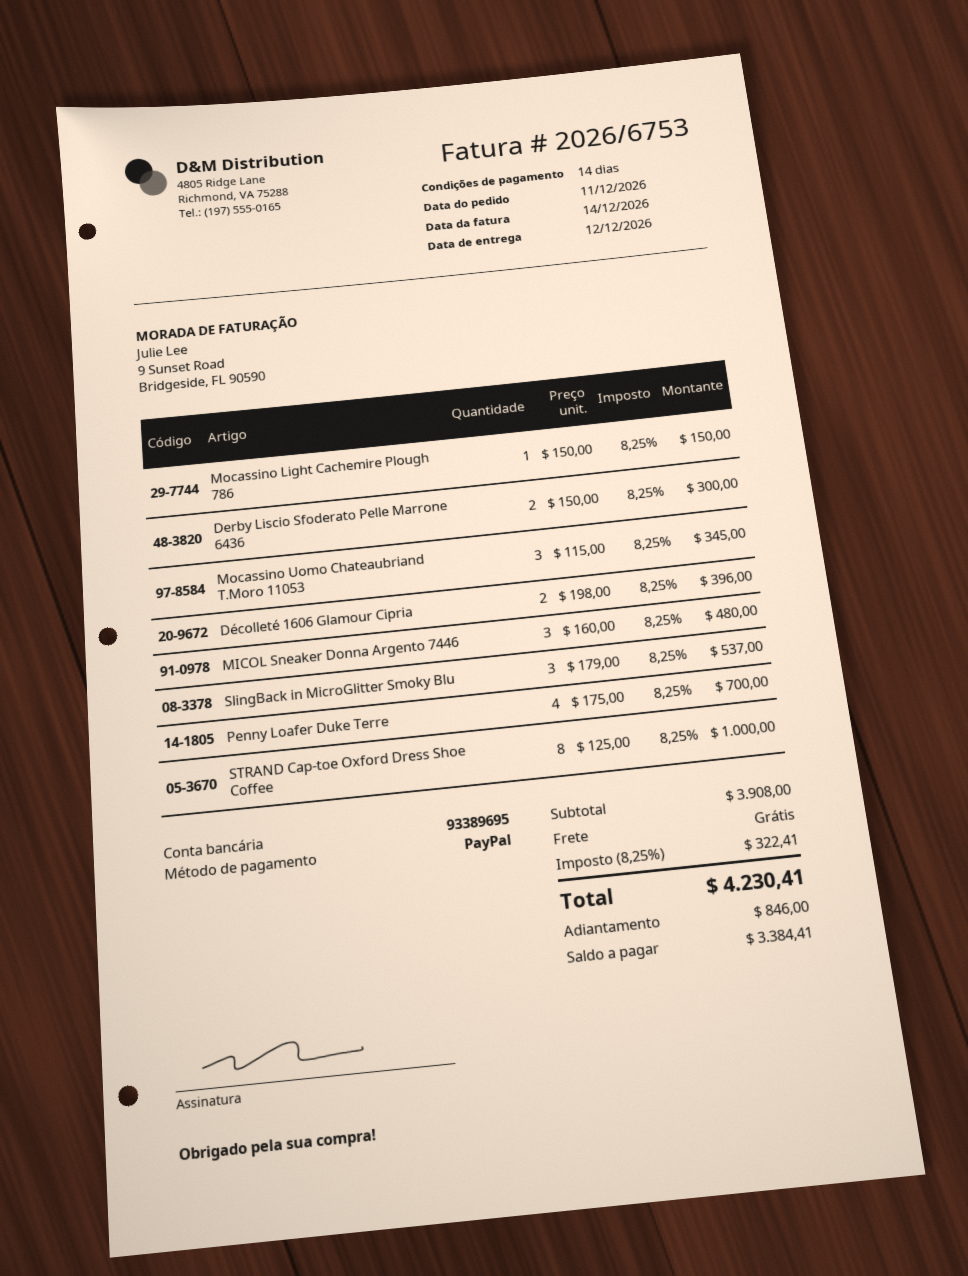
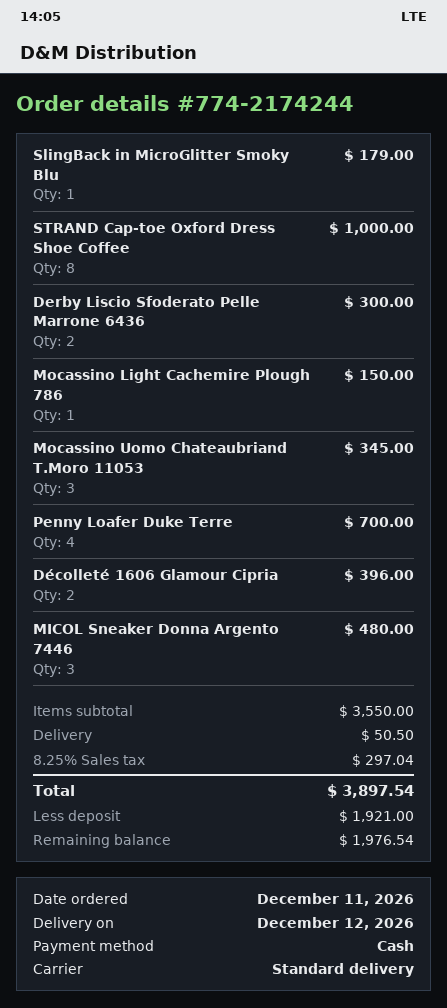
payment method: PayPal -> cash
SlingBack in MicroGlitter Smoky Blu: 3 for 537.00 -> 1 for 179.00
subtotal: 3908.00 -> 3550.00
shipping: 0.00 -> 50.50
tax: 8.25% = 322.41 -> 8.25% = 297.04
total: 4230.41 -> 3897.54
deposit: 846.00 -> 1921.00
balance: 3384.41 -> 1976.54

